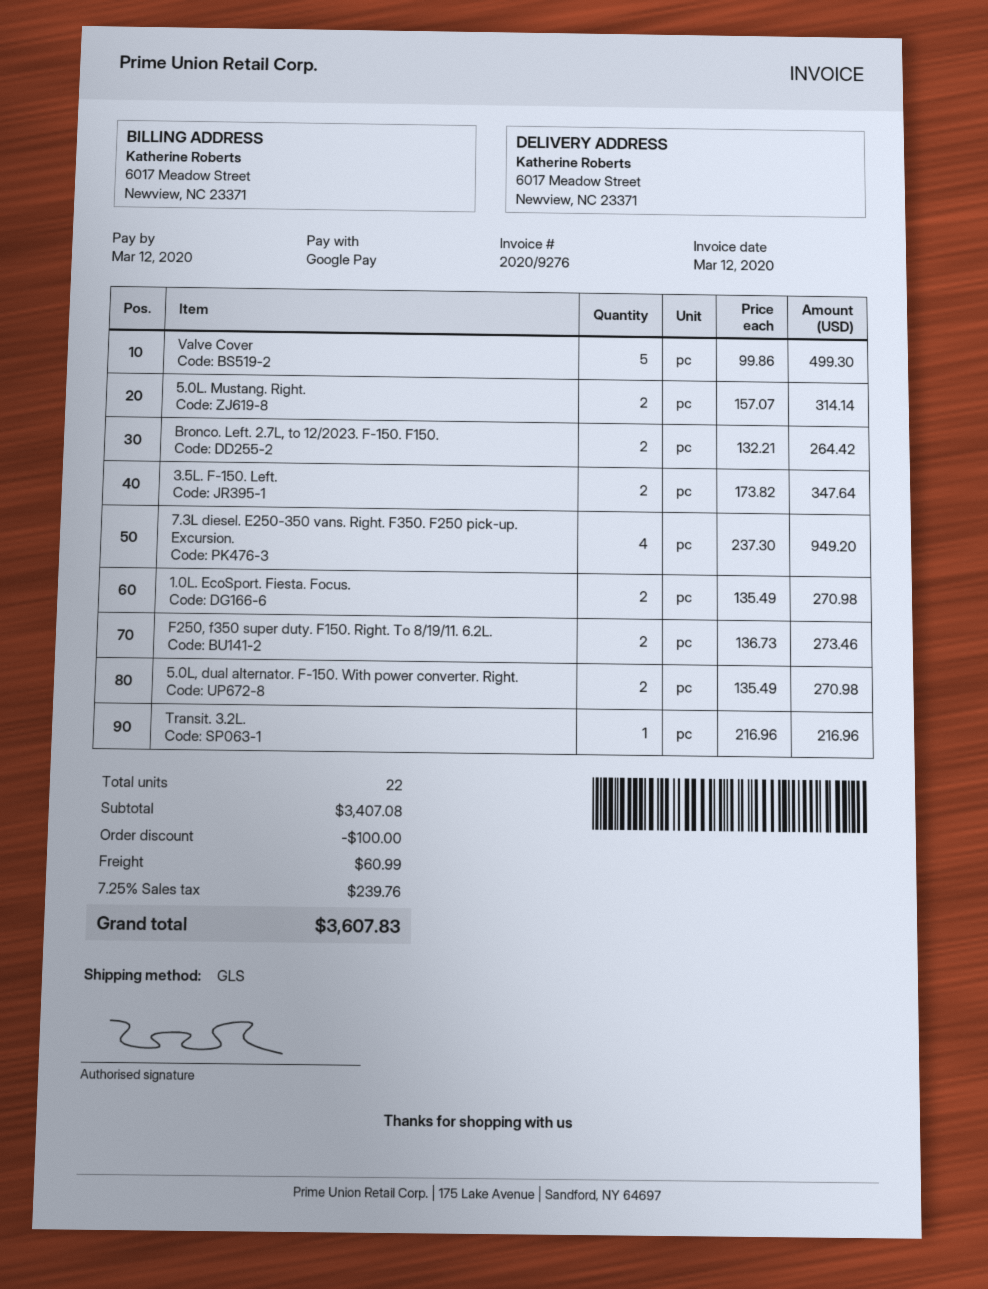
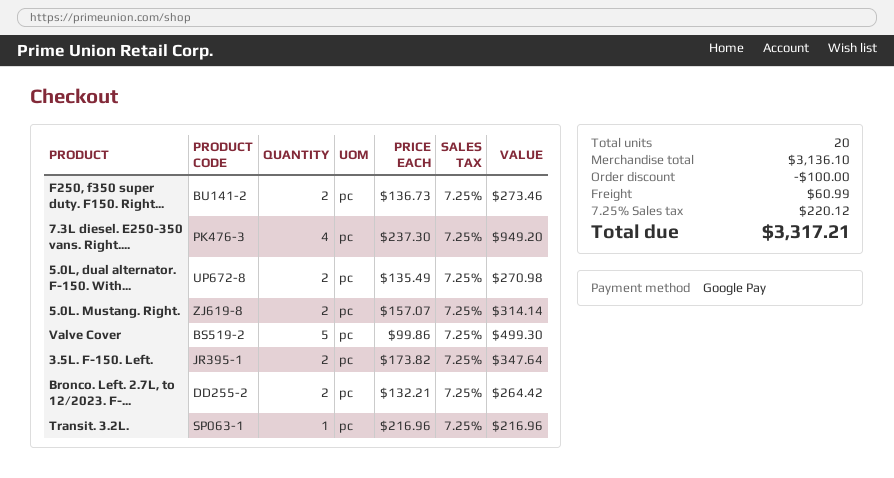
1.0L. EcoSport. Fiesta. Focus.: 2 x 135.49 = 270.98 -> none
total quantity: 22 -> 20
subtotal: 3407.08 -> 3136.10
tax: 7.25% = 239.76 -> 7.25% = 220.12
total: 3607.83 -> 3317.21

